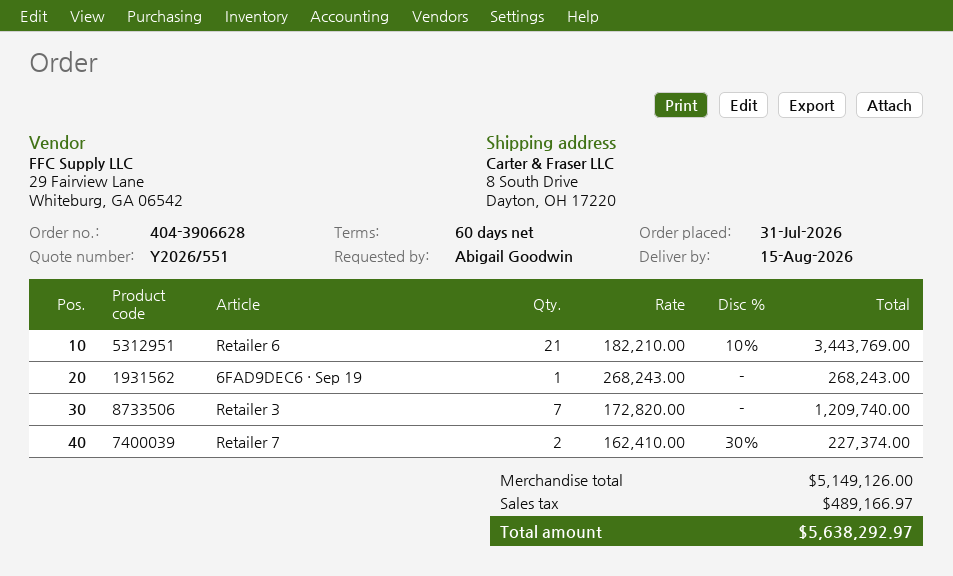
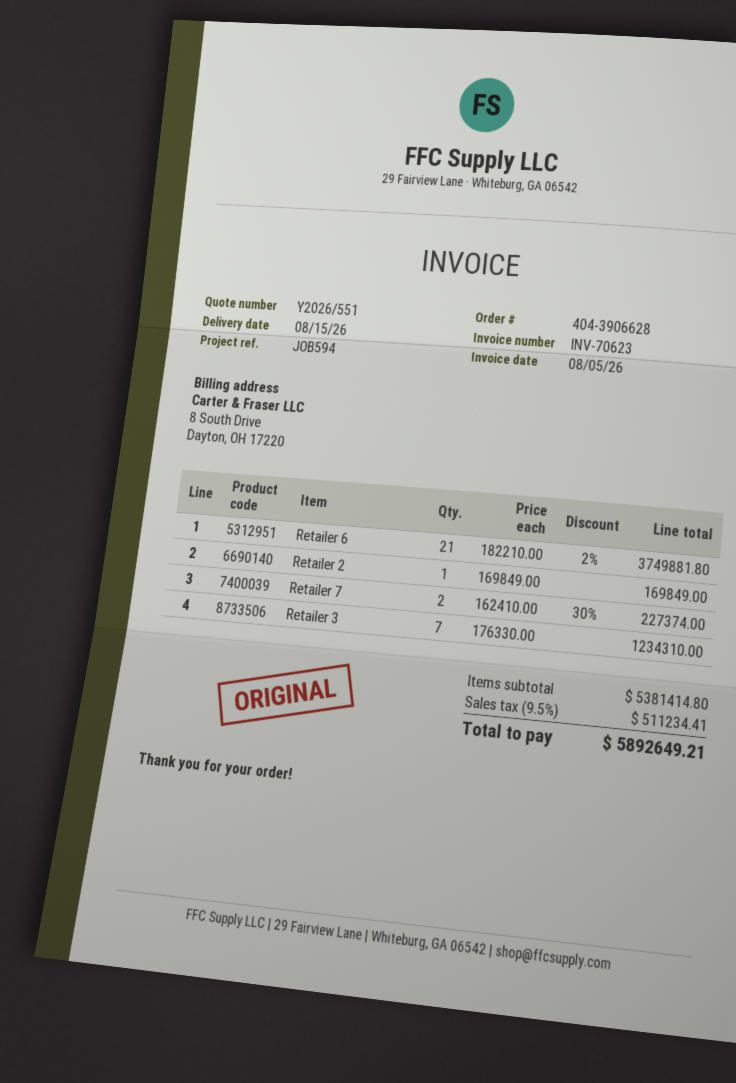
Retailer 6: 21 x 182210.00 - 10% = 3443769.00 -> 21 x 182210.00 - 2% = 3749881.80
6FAD9DEC6 · Sep 19: 1 x 268243.00 = 268243.00 -> none
Retailer 3: 7 x 172820.00 = 1209740.00 -> 7 x 176330.00 = 1234310.00
Retailer 2: none -> 1 x 169849.00 = 169849.00
subtotal: 5149126.00 -> 5381414.80
tax: 489166.97 -> 511234.41
total: 5638292.97 -> 5892649.21

